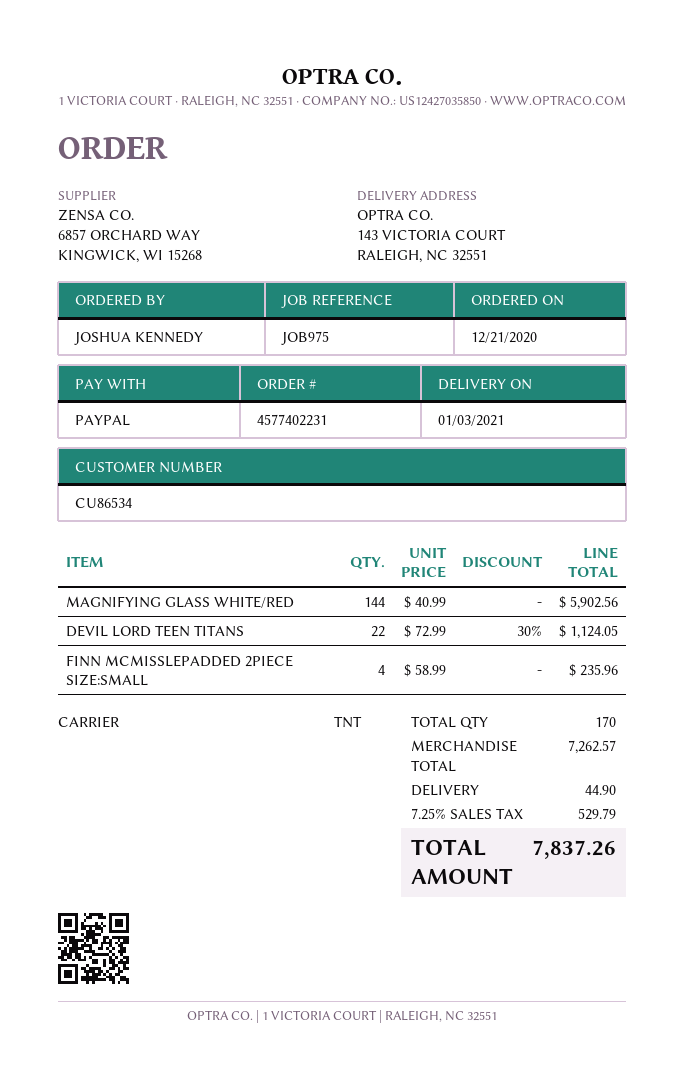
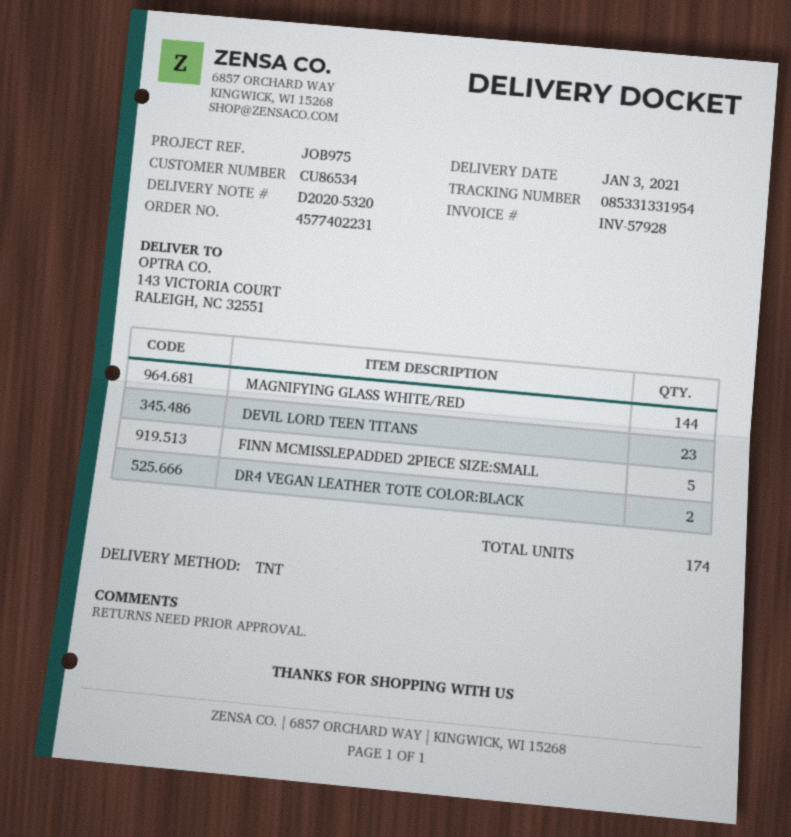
DEVIL LORD TEEN TITANS: 22 -> 23
FINN MCMISSLEPADDED 2PIECE SIZE:SMALL: 4 -> 5
DR4 VEGAN LEATHER TOTE COLOR:BLACK: none -> 2
total quantity: 170 -> 174

